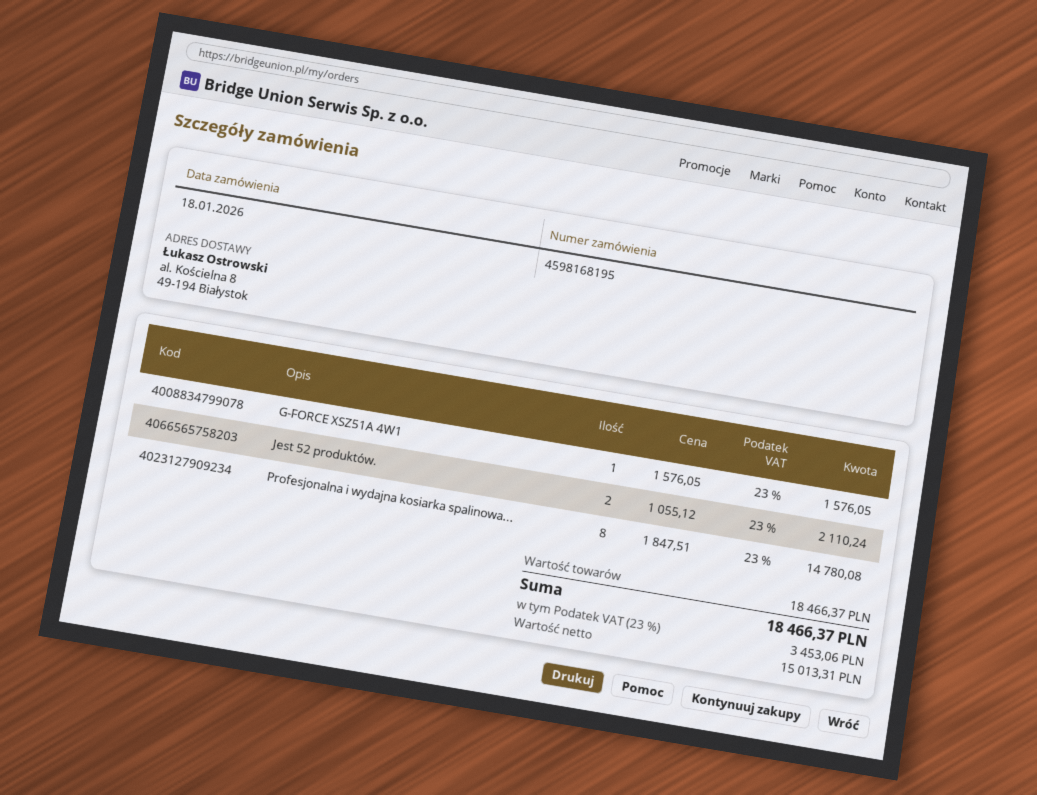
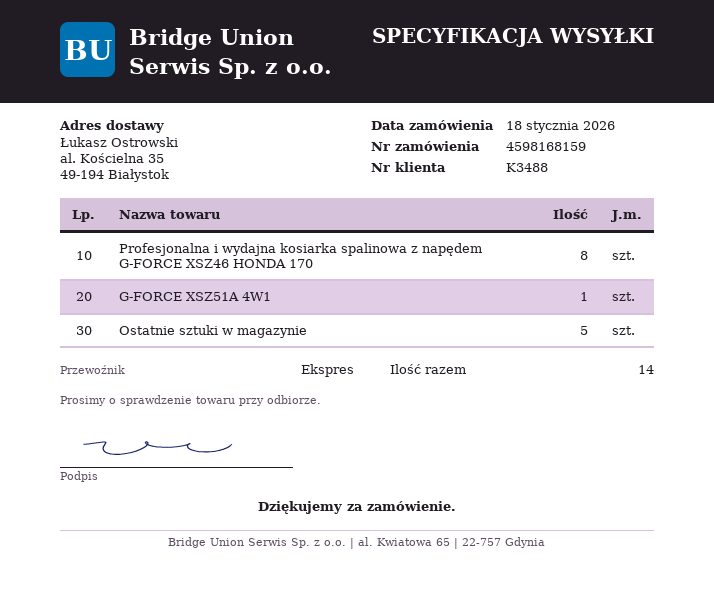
order number: 4598168195 -> 4598168159
ship to: al. Kościelna 8, 49-194 Białystok -> al. Kościelna 35, 49-194 Białystok
Jest 52 produktów.: 2 -> none
Ostatnie sztuki w magazynie: none -> 5

